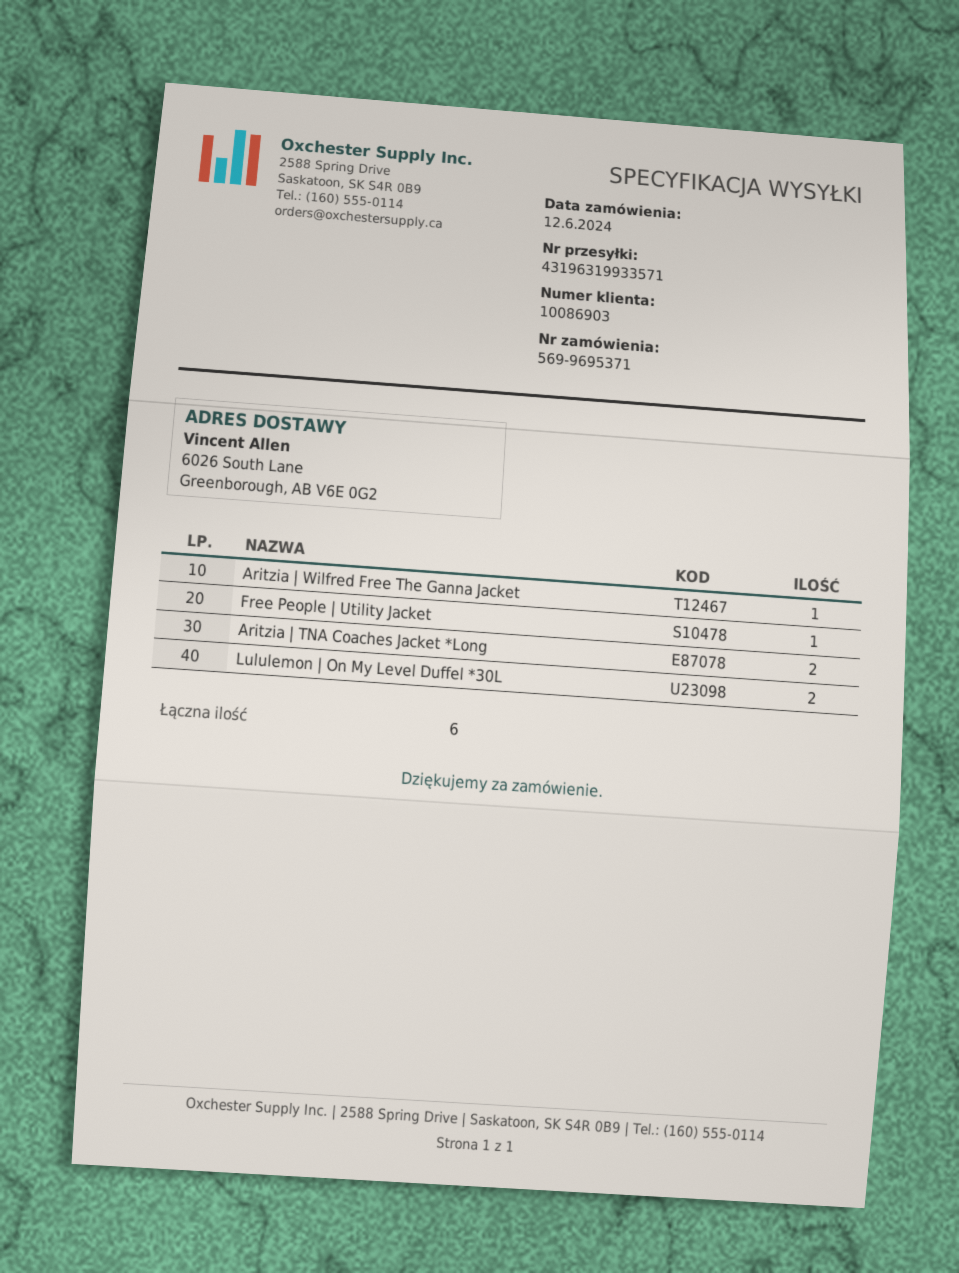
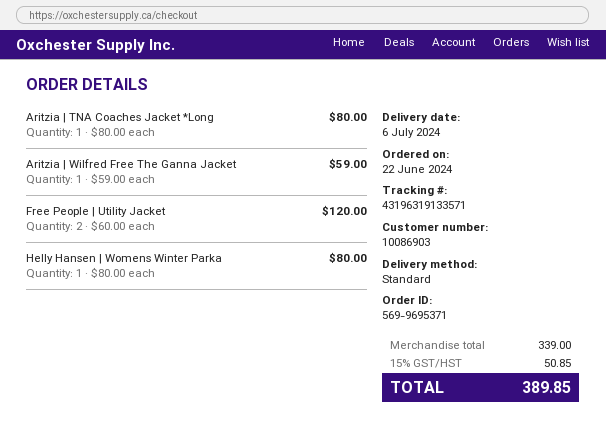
order date: 2024-06-12 -> 2024-06-22
tracking number: 43196319933571 -> 43196319133571
Free People | Utility Jacket: 1 -> 2
Aritzia | TNA Coaches Jacket *Long: 2 -> 1
Lululemon | On My Level Duffel *30L: 2 -> none
Helly Hansen | Womens Winter Parka: none -> 1

